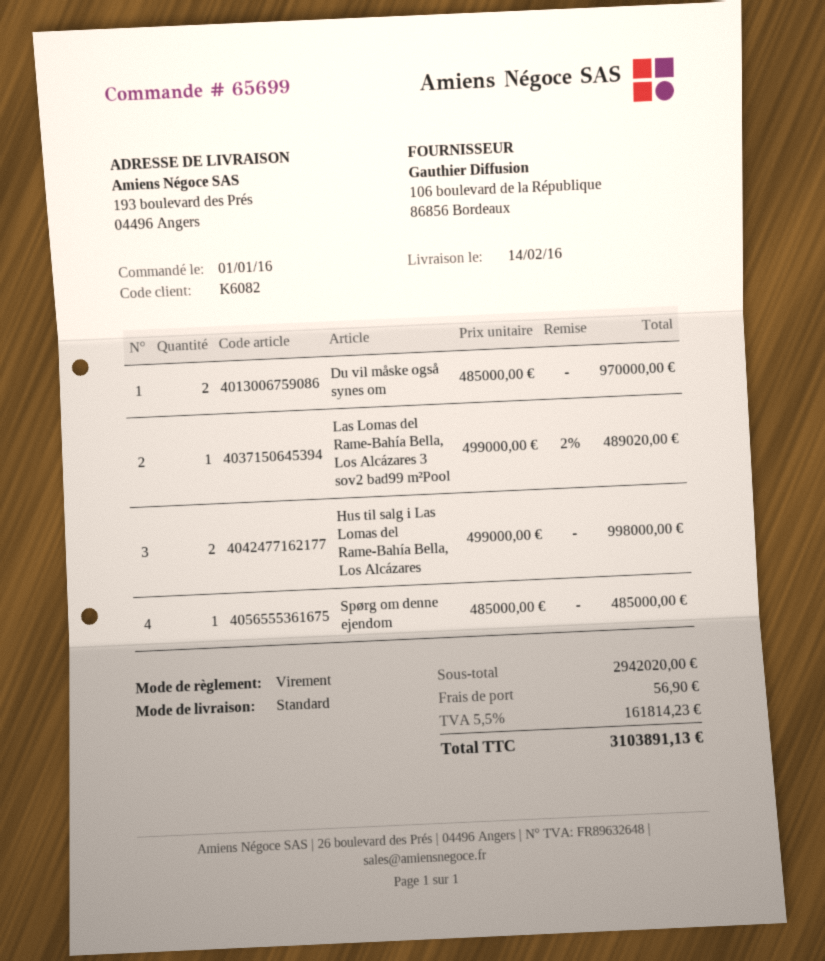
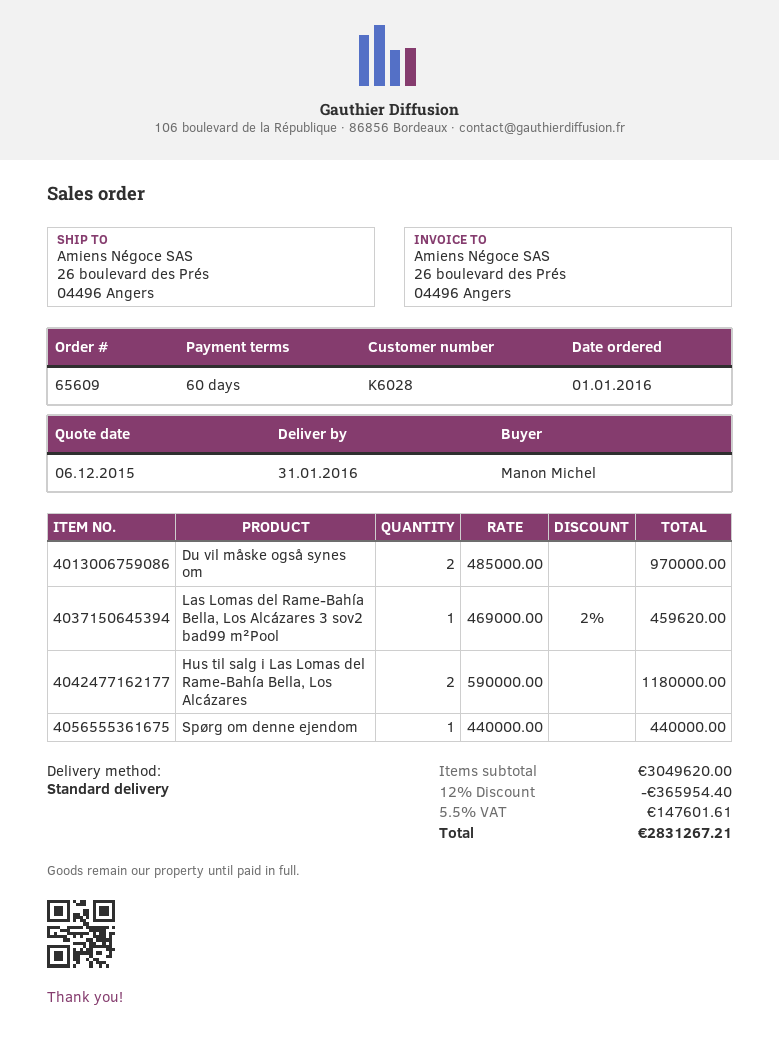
order number: 65699 -> 65609
delivery date: 2016-02-14 -> 2016-01-31
customer number: K6082 -> K6028
ship to: 193 boulevard des Prés, 04496 Angers -> 26 boulevard des Prés, 04496 Angers
Las Lomas del Rame-Bahía Bella, Los Alcázares 3 sov2 bad99 m²Pool: 1 x 499000.00 - 2% = 489020.00 -> 1 x 469000.00 - 2% = 459620.00
Hus til salg i Las Lomas del Rame-Bahía Bella, Los Alcázares: 2 x 499000.00 = 998000.00 -> 2 x 590000.00 = 1180000.00
Spørg om denne ejendom: 1 x 485000.00 = 485000.00 -> 1 x 440000.00 = 440000.00
subtotal: 2942020.00 -> 3049620.00
discount: none -> 12% = 365954.40
shipping: 56.90 -> none
tax: 5.5% = 161814.23 -> 5.5% = 147601.61
total: 3103891.13 -> 2831267.21

